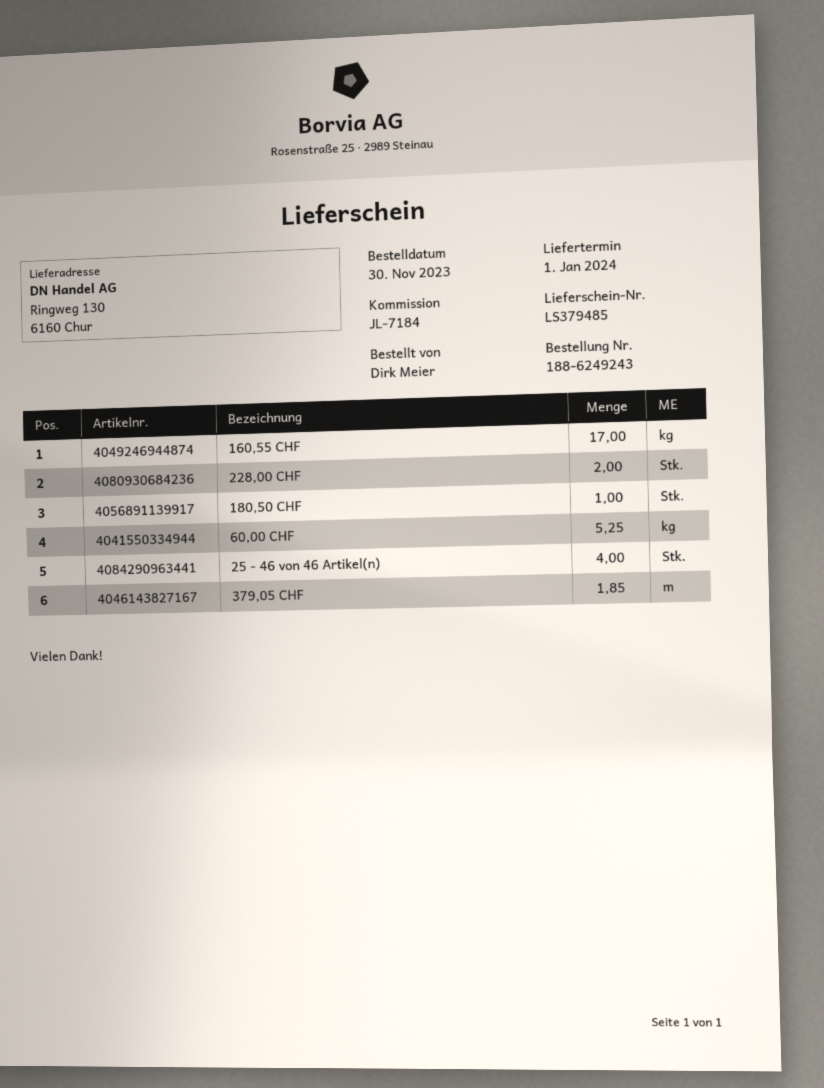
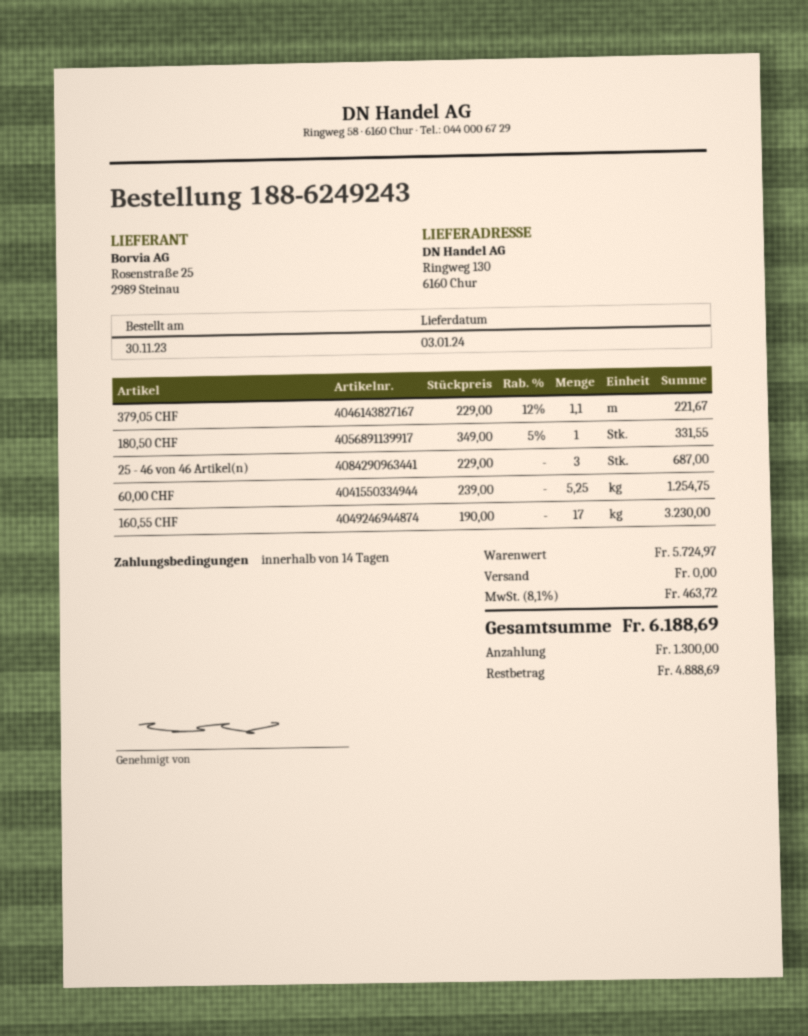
delivery date: 2024-01-01 -> 2024-01-03
228,00 CHF: 2 -> none
25 - 46 von 46 Artikel(n): 4 -> 3
379,05 CHF: 1.85 -> 1.1

